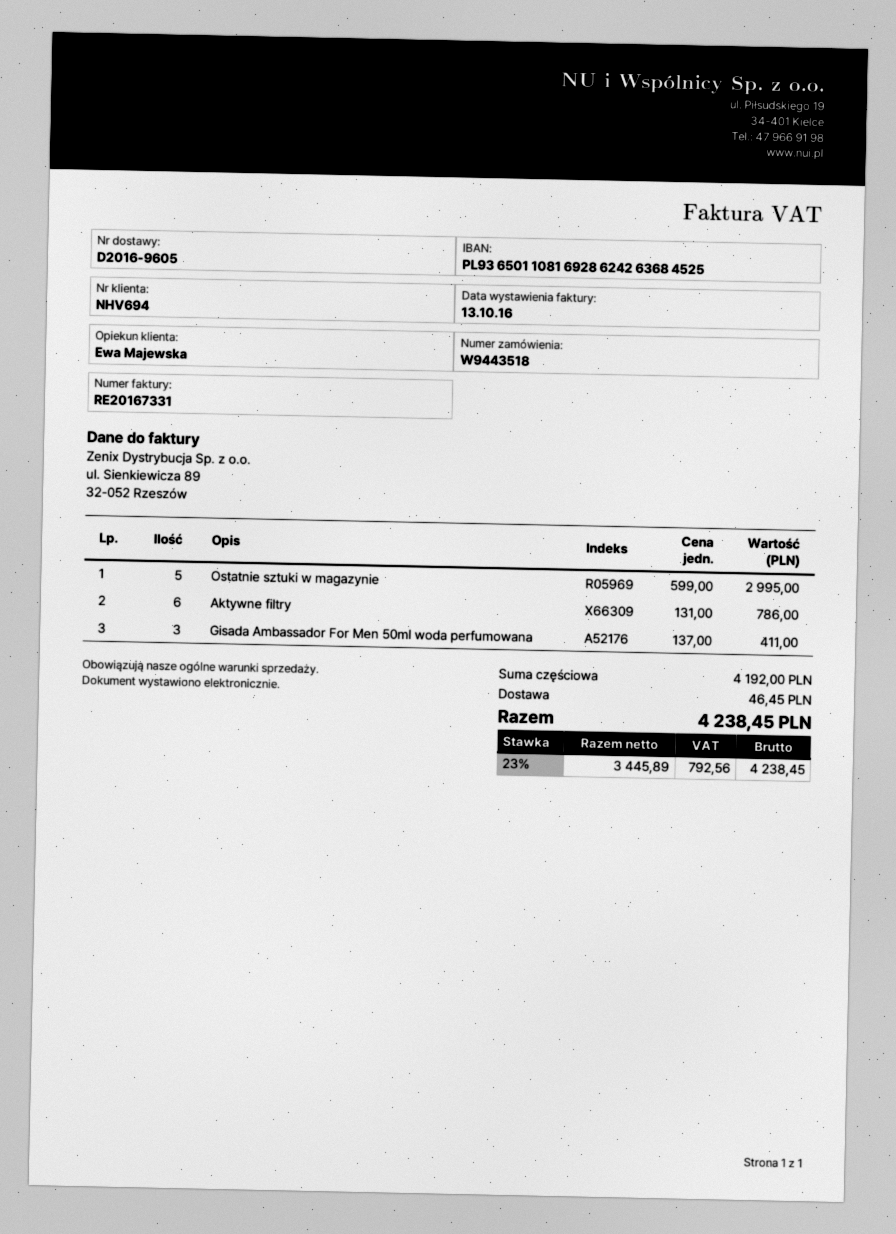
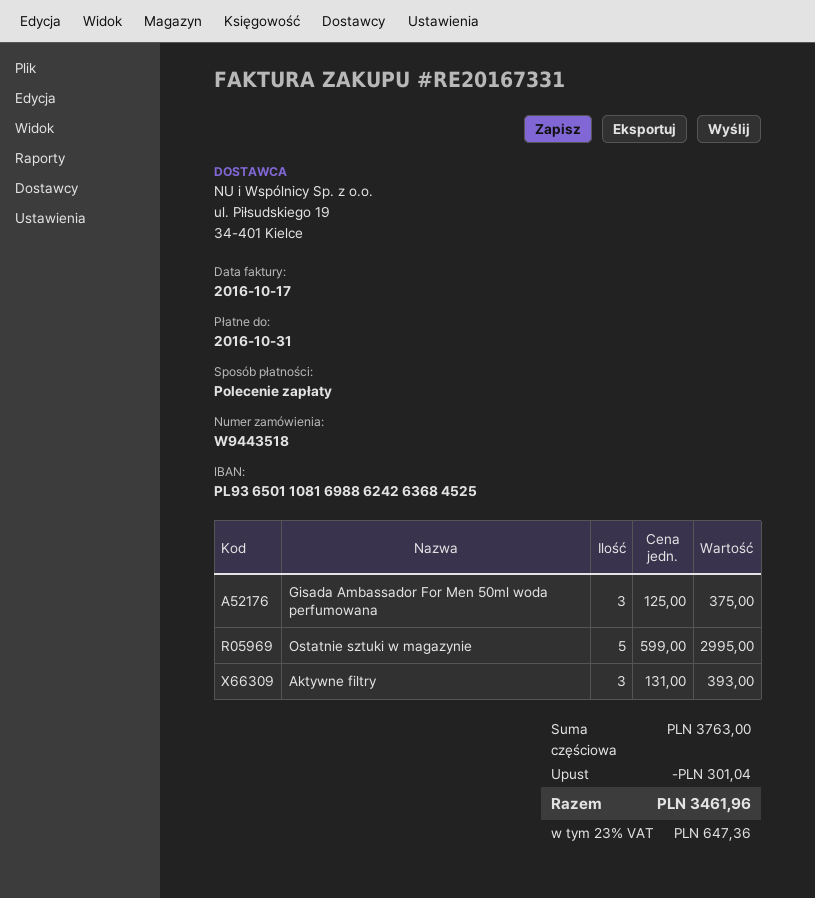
invoice date: 2016-10-13 -> 2016-10-17
bank account: PL93650110816928624263684525 -> PL93650110816988624263684525
Aktywne filtry: 6 x 131.00 = 786.00 -> 3 x 131.00 = 393.00
Gisada Ambassador For Men 50ml woda perfumowana: 3 x 137.00 = 411.00 -> 3 x 125.00 = 375.00
subtotal: 4192.00 -> 3763.00
discount: none -> 301.04
shipping: 46.45 -> none
tax: 23% = 792.56 -> 23% = 647.36
total: 4238.45 -> 3461.96

